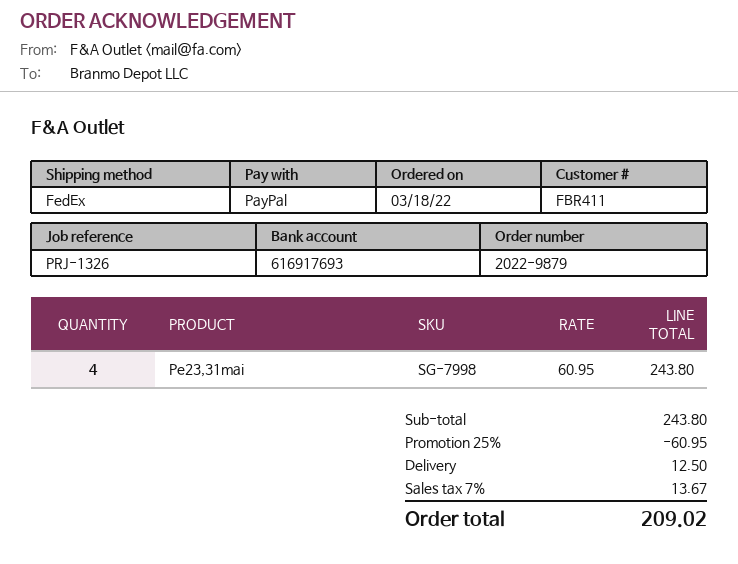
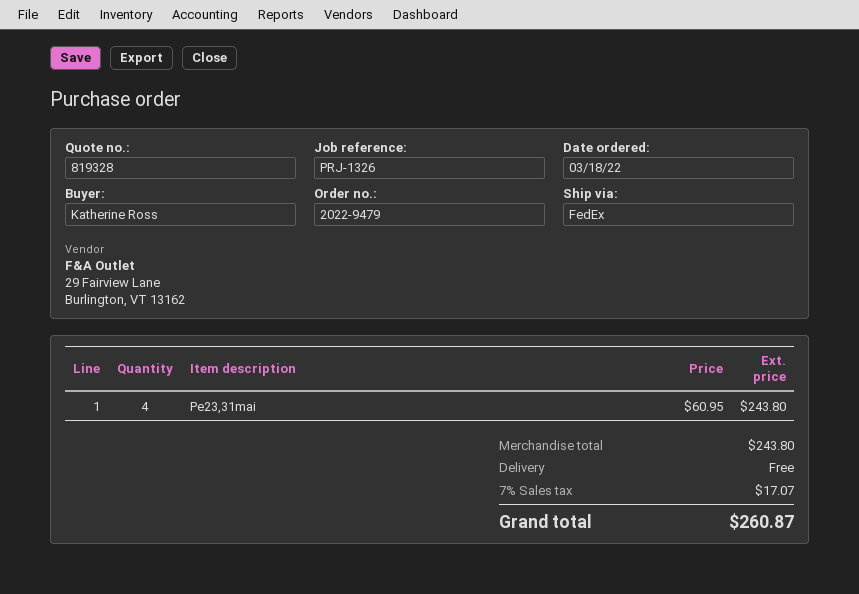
order number: 2022-9879 -> 2022-9479
discount: 25% = 60.95 -> none
shipping: 12.50 -> 0.00
tax: 7% = 13.67 -> 7% = 17.07
total: 209.02 -> 260.87

